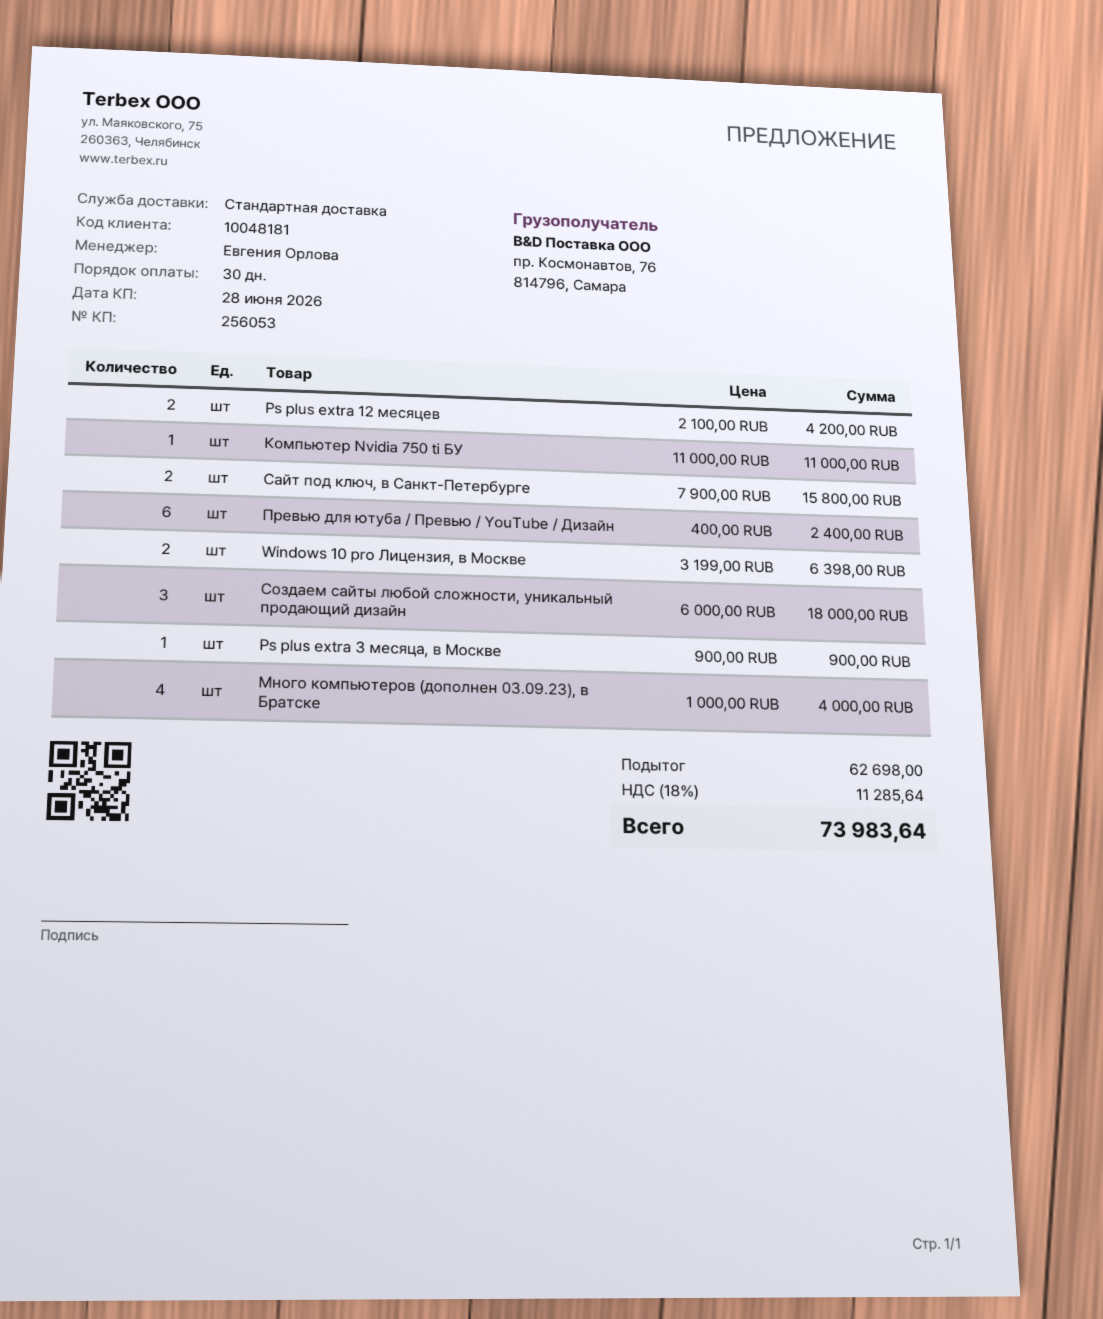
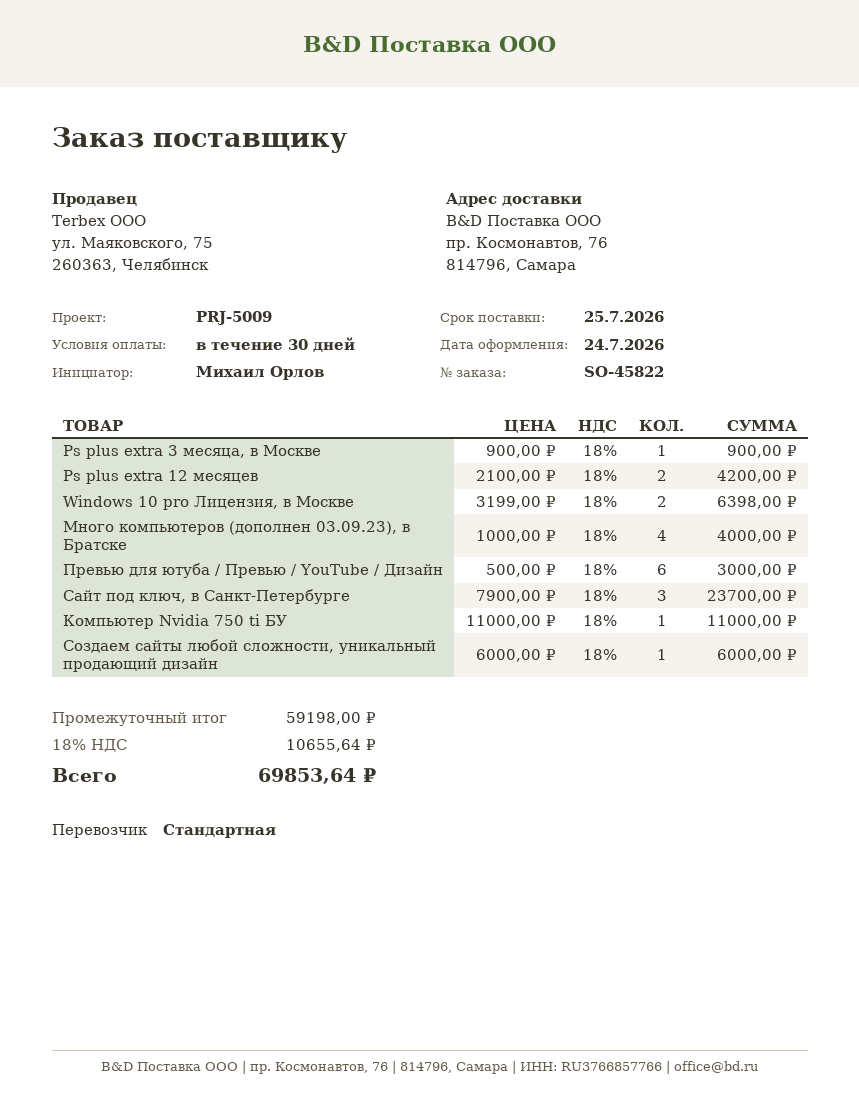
Сайт под ключ, в Санкт-Петербурге: 2 x 7900.00 = 15800.00 -> 3 x 7900.00 = 23700.00
Превью для ютуба / Превью / YouTube / Дизайн: 6 x 400.00 = 2400.00 -> 6 x 500.00 = 3000.00
Создаем сайты любой сложности, уникальный продающий дизайн: 3 x 6000.00 = 18000.00 -> 1 x 6000.00 = 6000.00
subtotal: 62698.00 -> 59198.00
tax: 18% = 11285.64 -> 18% = 10655.64
total: 73983.64 -> 69853.64

